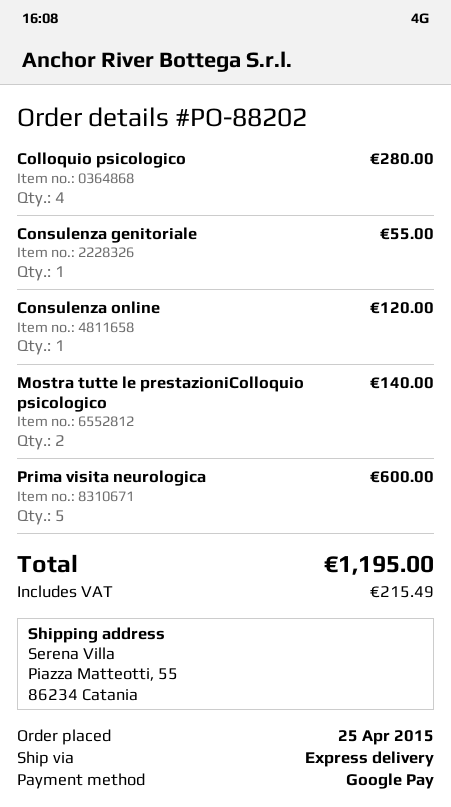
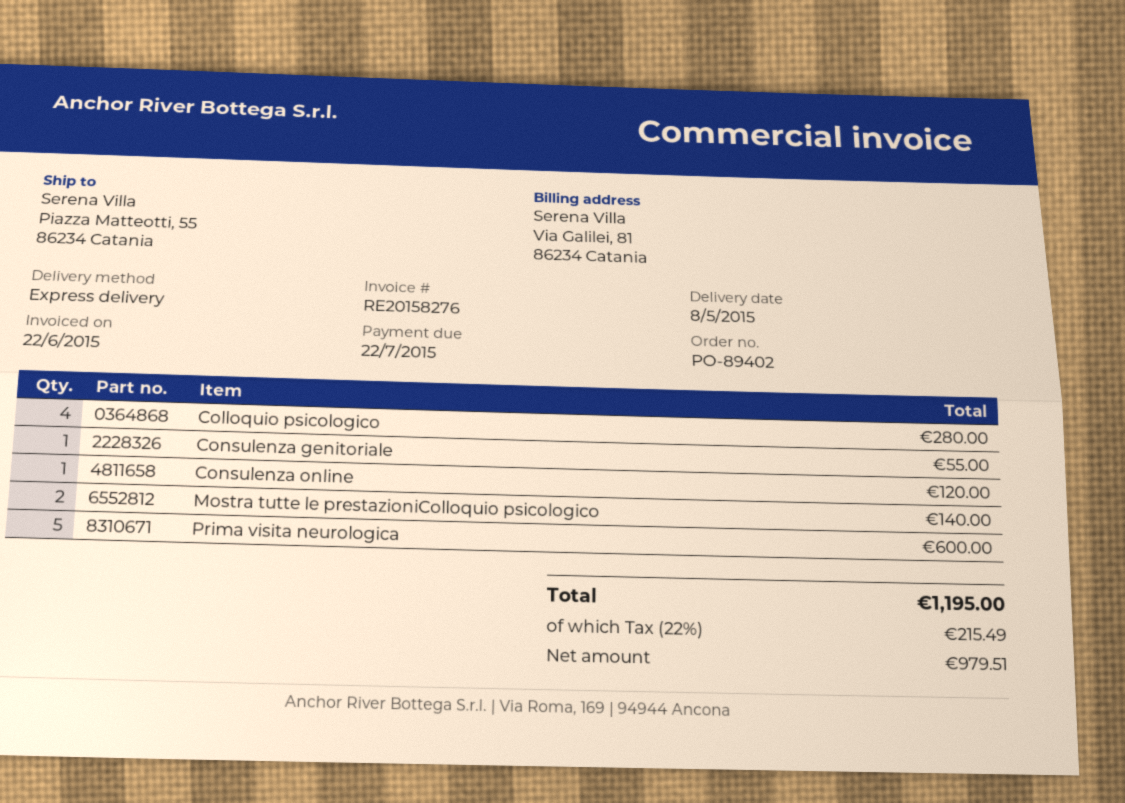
order number: PO-88202 -> PO-89402

